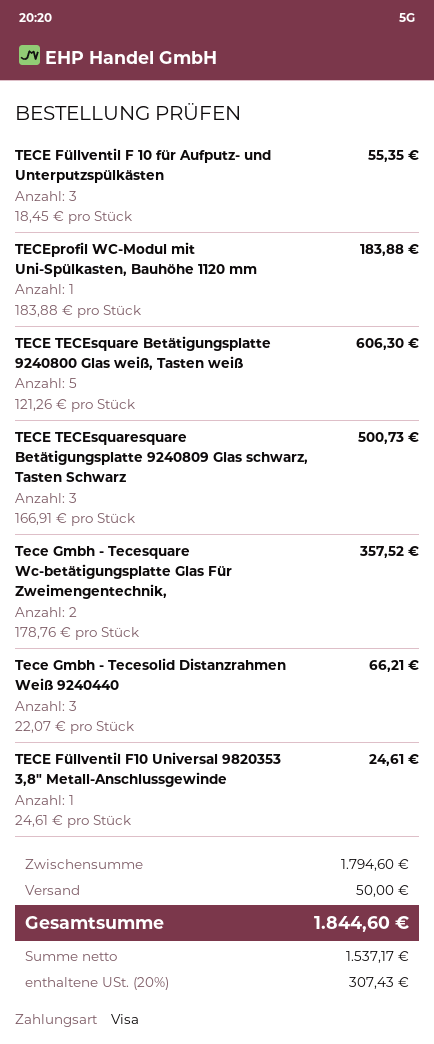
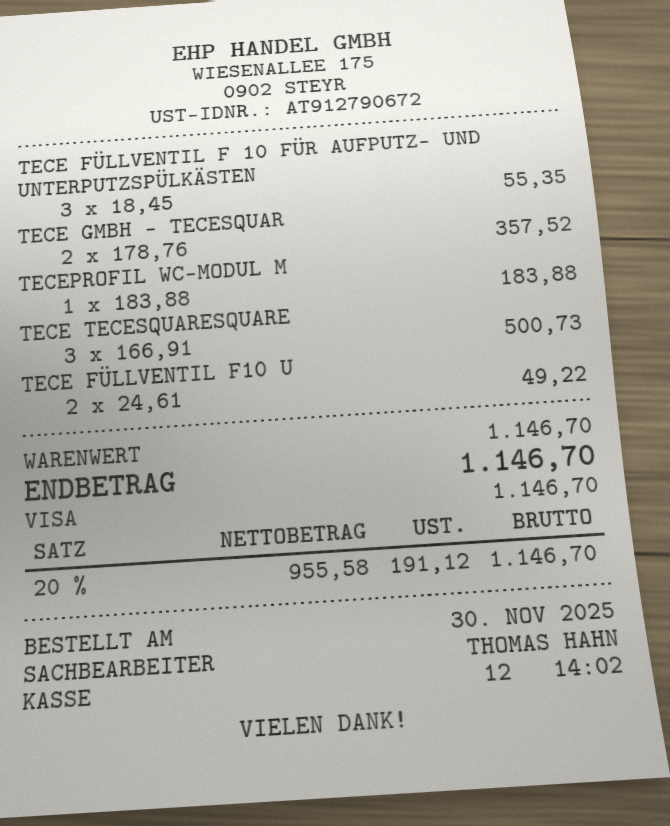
TECE TECEsquare Betätigungsplatte 9240800 Glas weiß, Tasten weiß: 5 x 121.26 = 606.30 -> none
Tece Gmbh - Tecesolid Distanzrahmen Weiß 9240440: 3 x 22.07 = 66.21 -> none
TECE Füllventil F10 Universal 9820353 3,8" Metall-Anschlussgewinde: 1 x 24.61 = 24.61 -> 2 x 24.61 = 49.22
subtotal: 1794.60 -> 1146.70
shipping: 50.00 -> none
net: 1537.17 -> 955.58
tax: 20% = 307.43 -> 20% = 191.12
total: 1844.60 -> 1146.70

